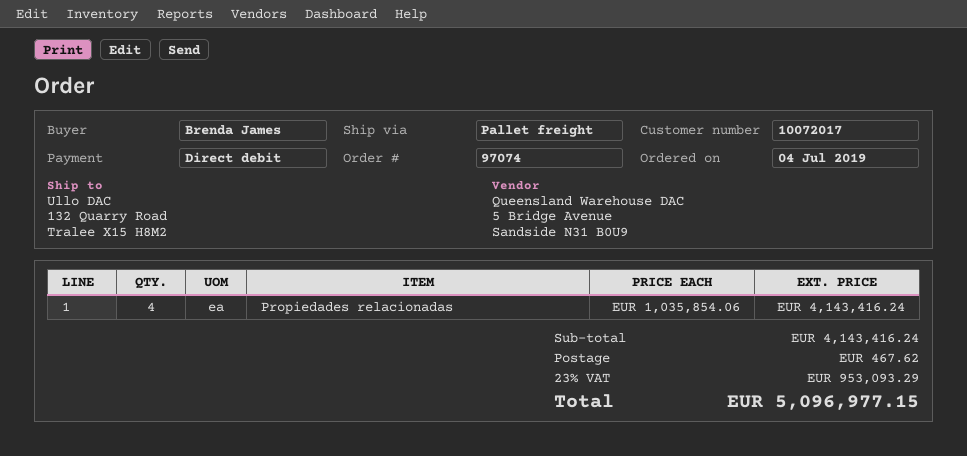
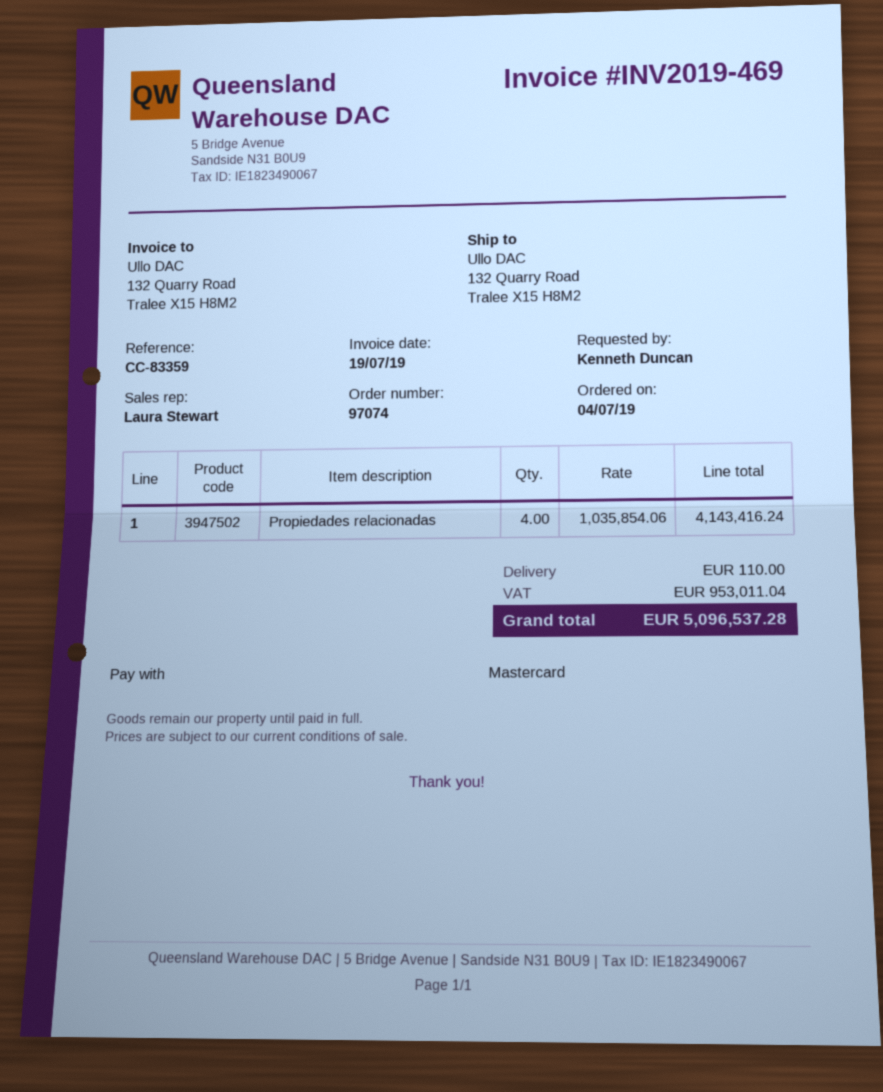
ordered by: Brenda James -> Kenneth Duncan
payment method: direct debit -> Mastercard
shipping: 467.62 -> 110.00
tax: 953093.29 -> 953011.04
total: 5096977.15 -> 5096537.28

